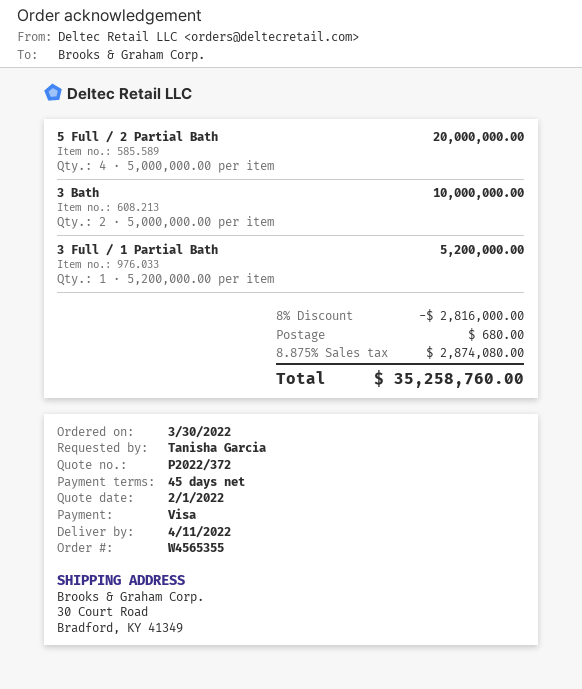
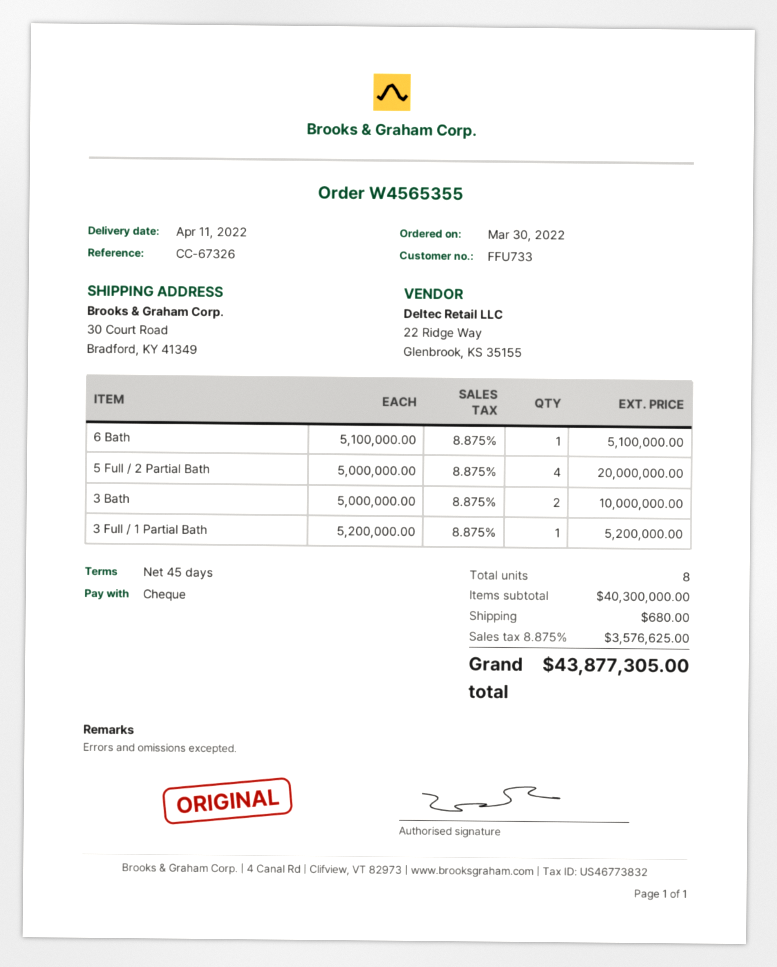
payment method: Visa -> cheque
6 Bath: none -> 1 x 5100000.00 = 5100000.00
discount: 8% = 2816000.00 -> none
tax: 8.875% = 2874080.00 -> 8.875% = 3576625.00
total: 35258760.00 -> 43877305.00

